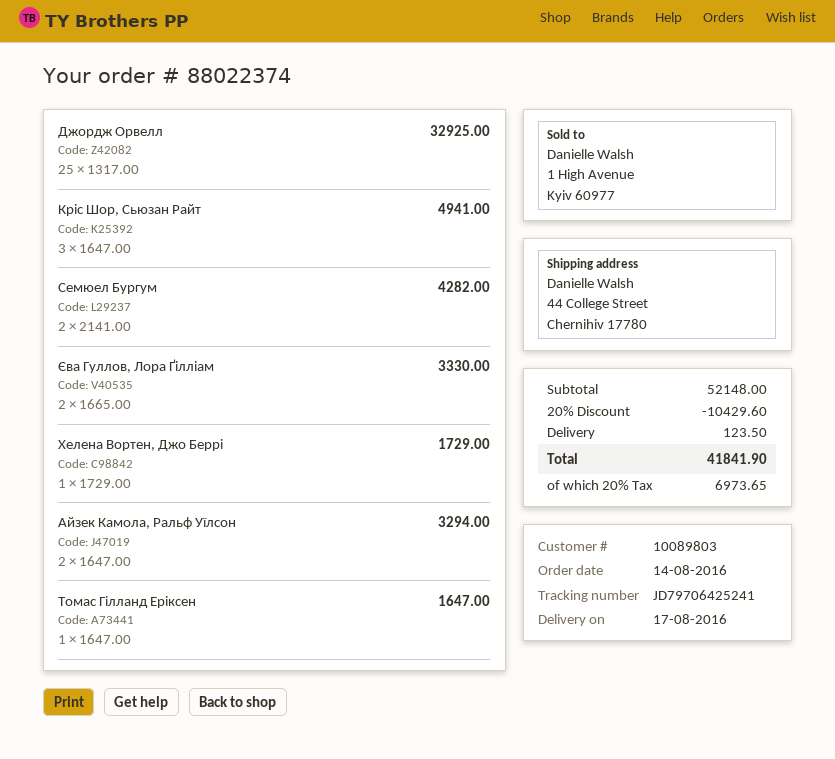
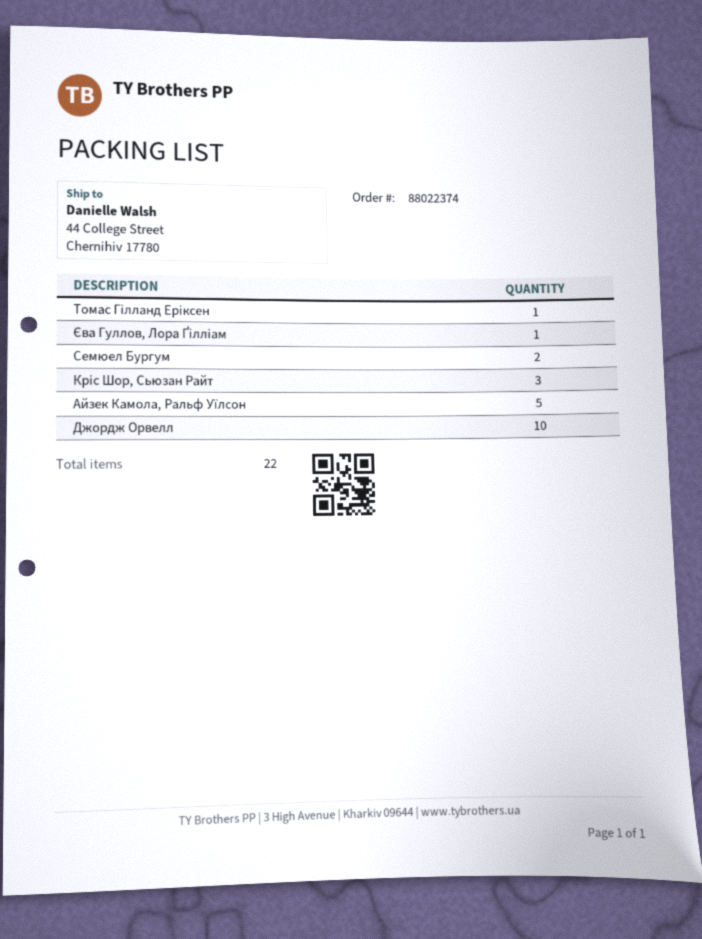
Джордж Орвелл: 25 -> 10
Єва Гуллов, Лора Ґілліам: 2 -> 1
Хелена Вортен, Джо Беррі: 1 -> none
Айзек Камола, Ральф Уїлсон: 2 -> 5

